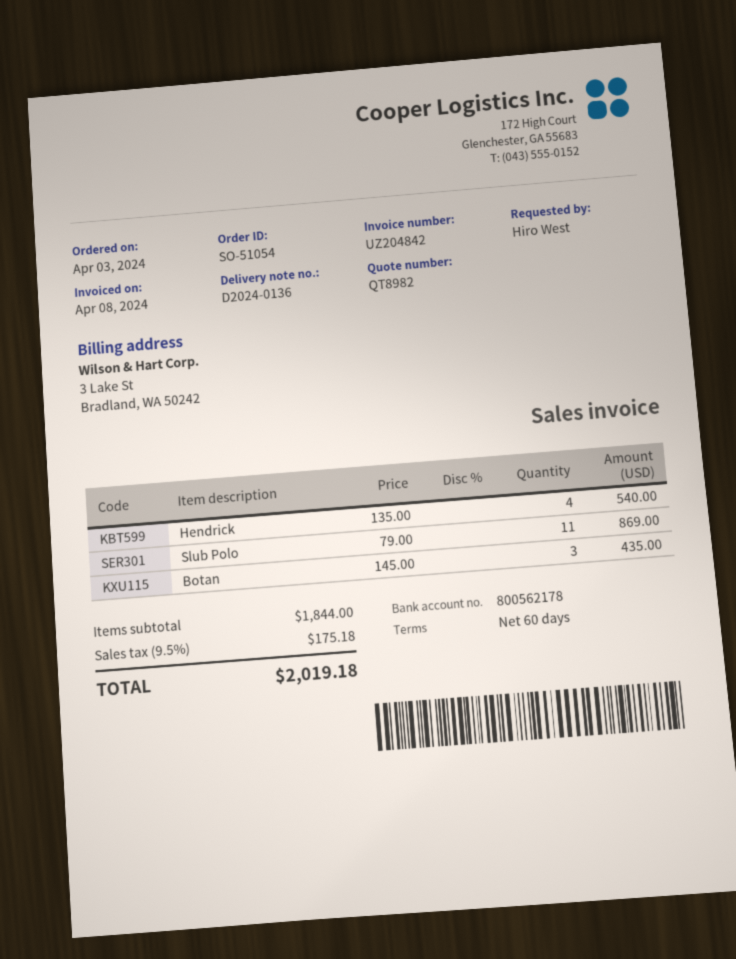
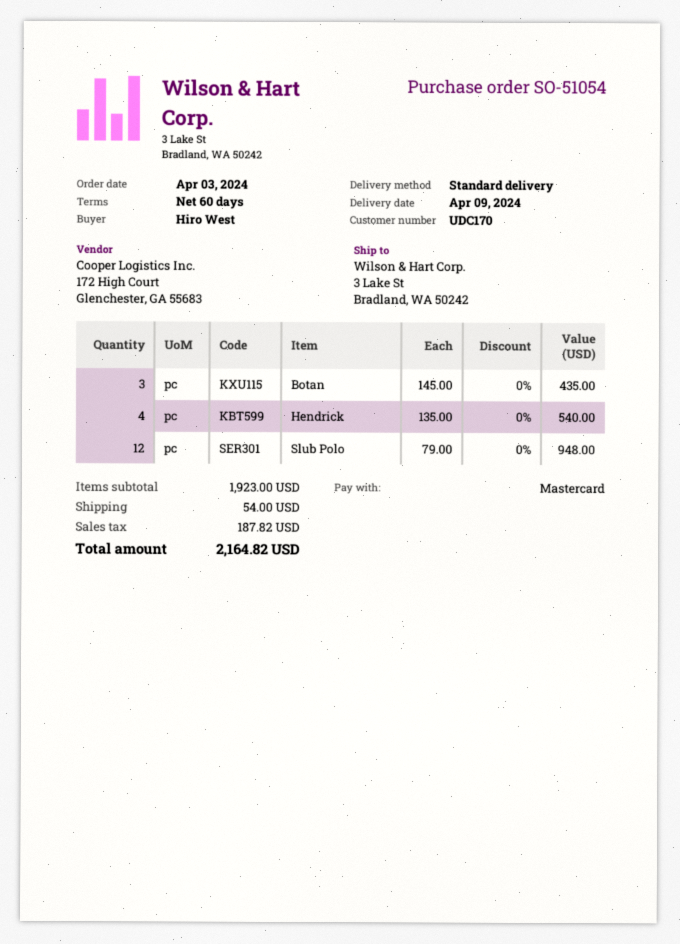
Slub Polo: 11 x 79.00 = 869.00 -> 12 x 79.00 = 948.00
subtotal: 1844.00 -> 1923.00
shipping: none -> 54.00
tax: 175.18 -> 187.82
total: 2019.18 -> 2164.82

